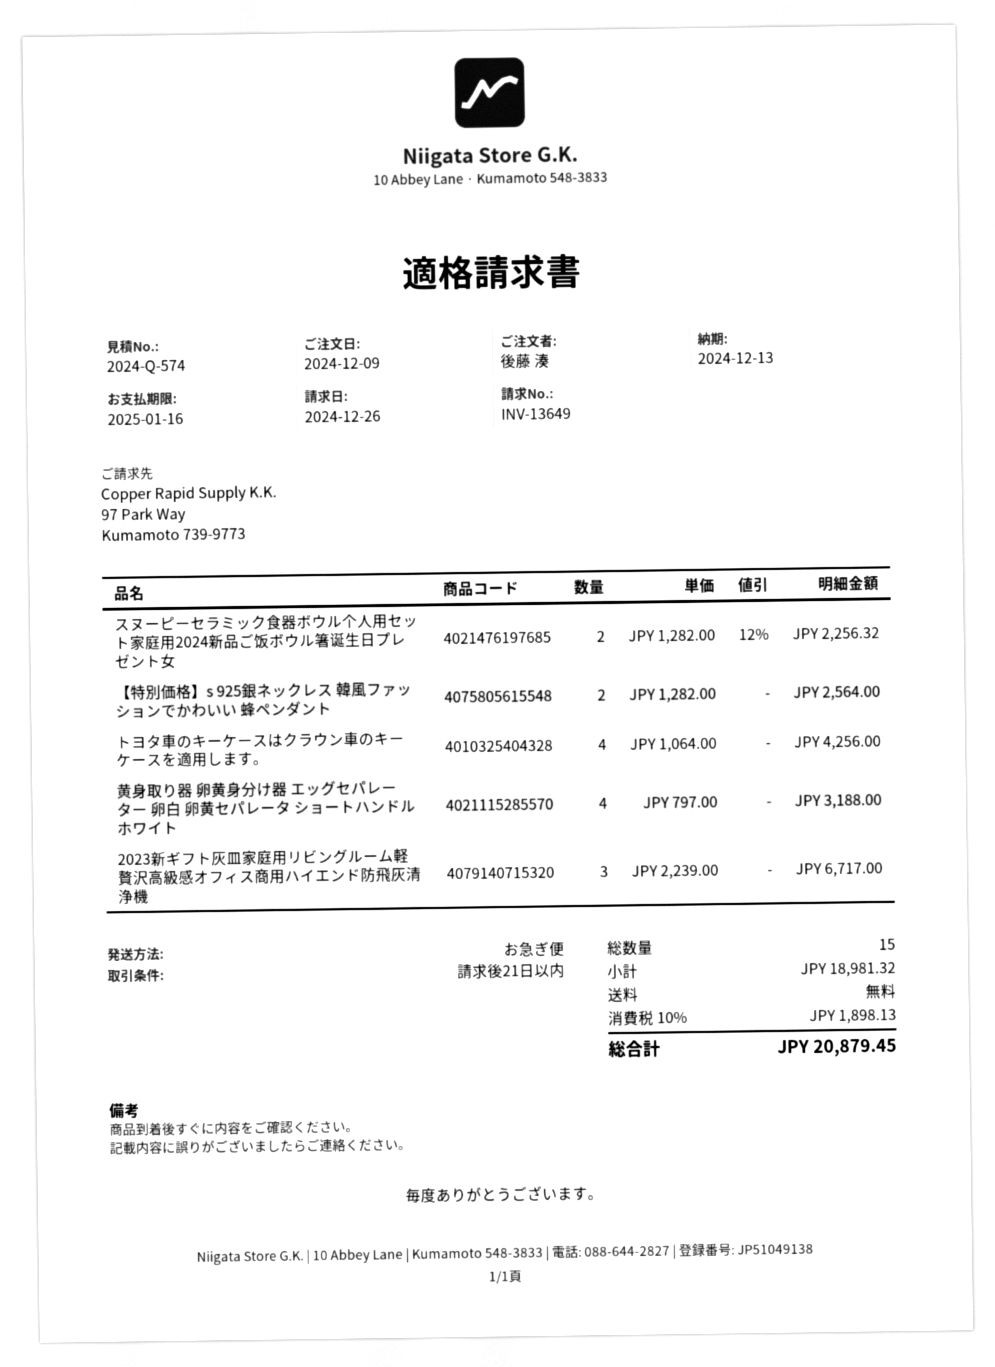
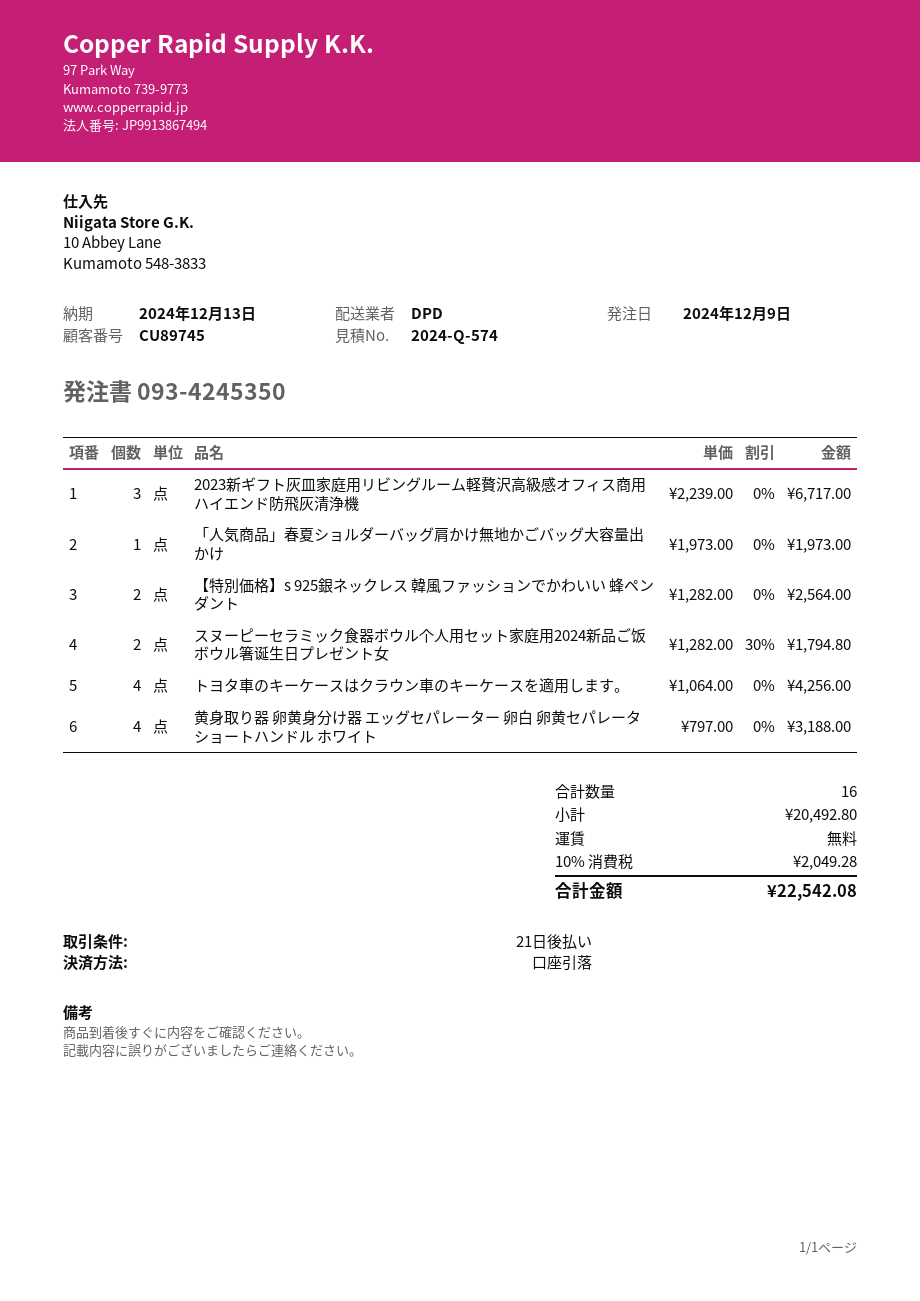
shipping method: express -> DPD
スヌーピーセラミック食器ボウル个人用セット家庭用2024新品ご饭ボウル箸诞生日プレゼント女: 2 x 1282.00 - 12% = 2256.32 -> 2 x 1282.00 - 30% = 1794.80
「人気商品」春夏ショルダーバッグ肩かけ無地かごバッグ大容量出かけ: none -> 1 x 1973.00 = 1973.00
total quantity: 15 -> 16
subtotal: 18981.32 -> 20492.80
tax: 10% = 1898.13 -> 10% = 2049.28
total: 20879.45 -> 22542.08

